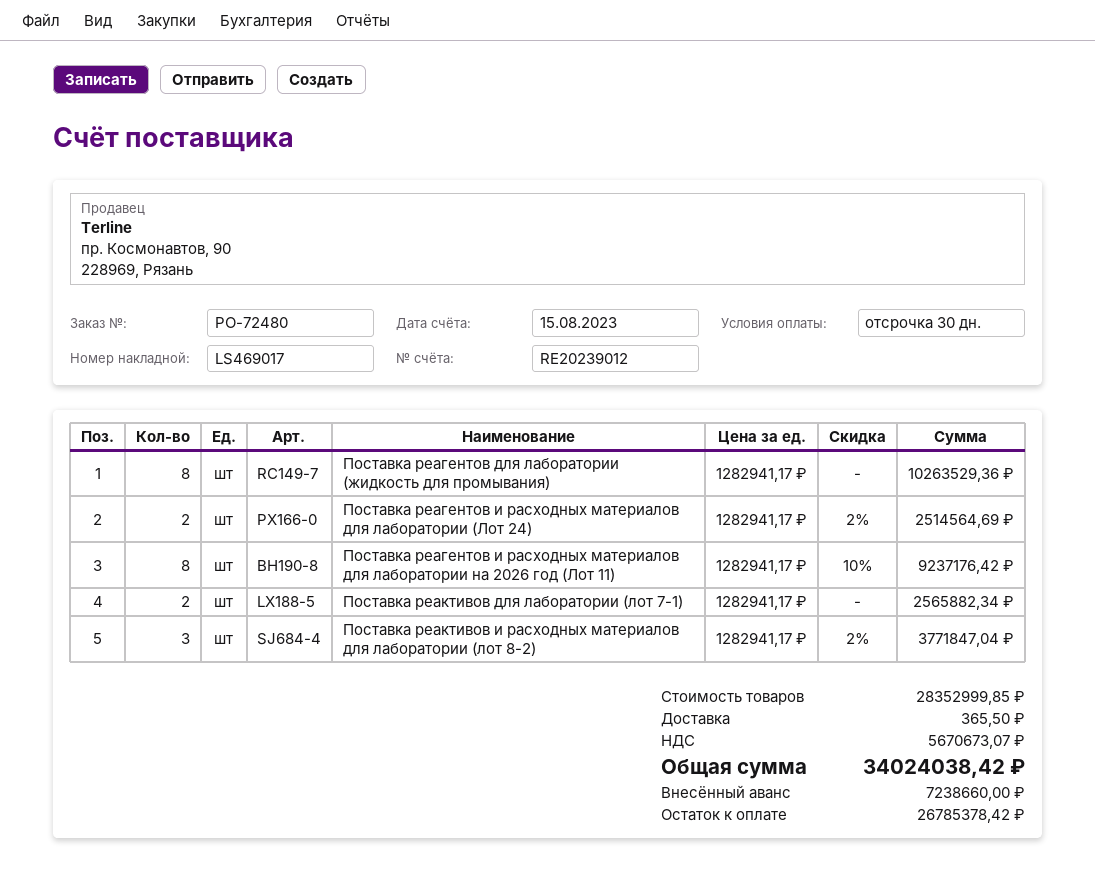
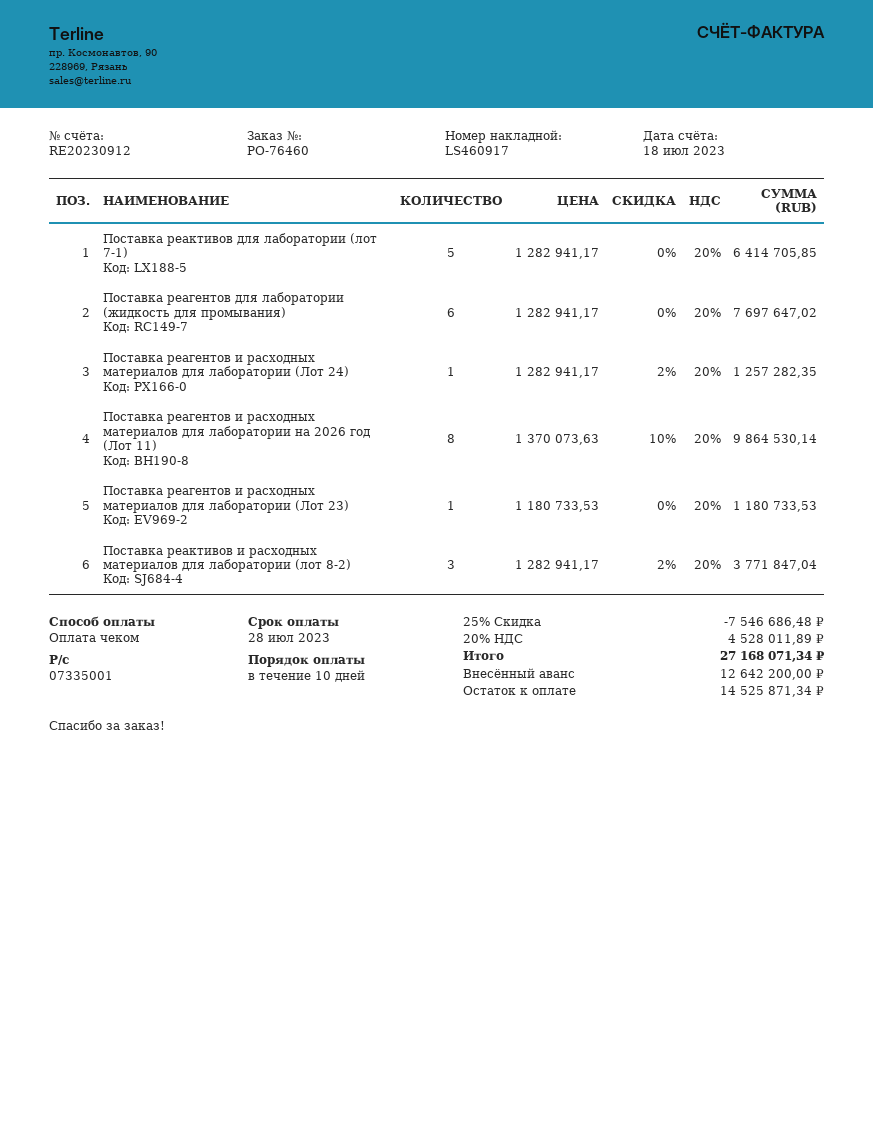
order number: PO-72480 -> PO-76460
delivery note number: LS469017 -> LS460917
invoice number: RE20239012 -> RE20230912
invoice date: 2023-08-15 -> 2023-07-18
payment terms: 30 days -> 10 days
Поставка реагентов для лаборатории (жидкость для промывания): 8 x 1282941.17 = 10263529.36 -> 6 x 1282941.17 = 7697647.02
Поставка реагентов и расходных материалов для лаборатории (Лот 24): 2 x 1282941.17 - 2% = 2514564.69 -> 1 x 1282941.17 - 2% = 1257282.35
Поставка реагентов и расходных материалов для лаборатории на 2026 год (Лот 11): 8 x 1282941.17 - 10% = 9237176.42 -> 8 x 1370073.63 - 10% = 9864530.14
Поставка реактивов для лаборатории (лот 7-1): 2 x 1282941.17 = 2565882.34 -> 5 x 1282941.17 = 6414705.85
Поставка реагентов и расходных материалов для лаборатории (Лот 23): none -> 1 x 1180733.53 = 1180733.53
discount: none -> 25% = 7546686.48
shipping: 365.50 -> none
tax: 5670673.07 -> 4528011.89
total: 34024038.42 -> 27168071.34
deposit: 7238660.00 -> 12642200.00
balance: 26785378.42 -> 14525871.34

